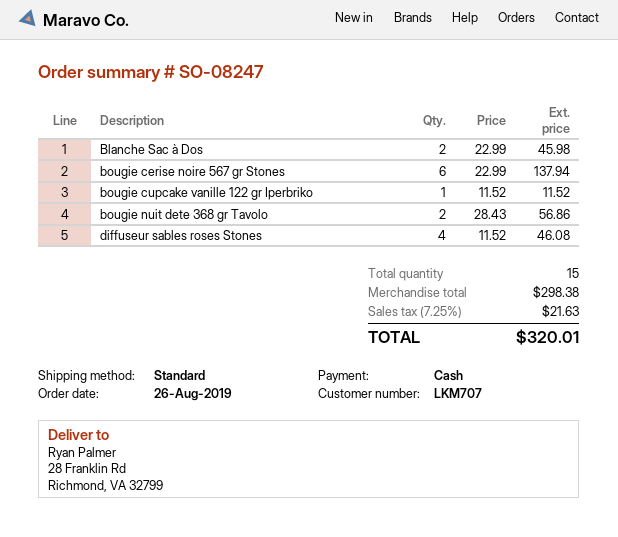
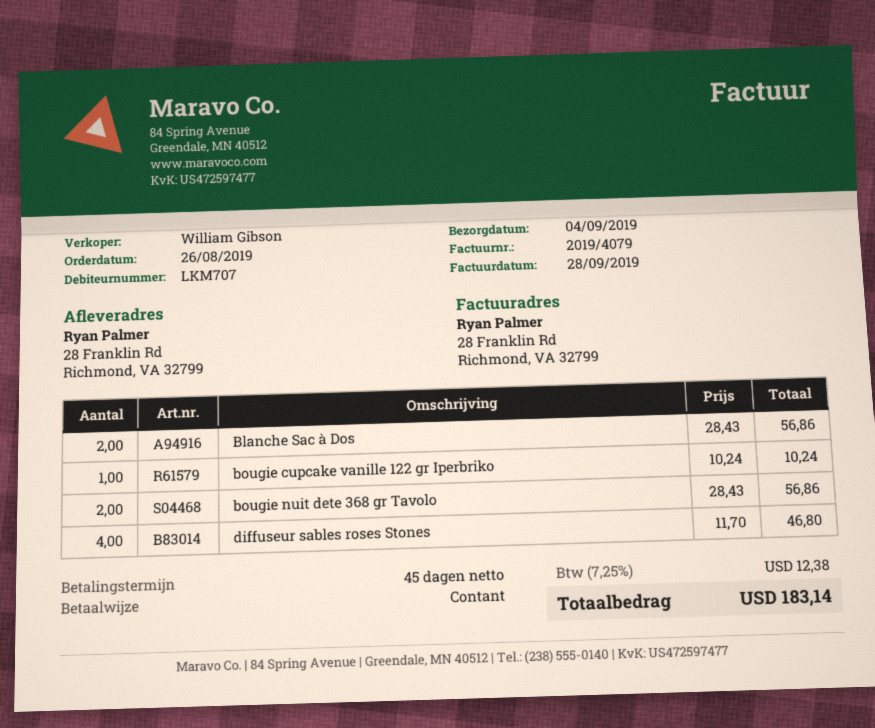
Blanche Sac à Dos: 2 x 22.99 = 45.98 -> 2 x 28.43 = 56.86
bougie cerise noire 567 gr Stones: 6 x 22.99 = 137.94 -> none
bougie cupcake vanille 122 gr Iperbriko: 1 x 11.52 = 11.52 -> 1 x 10.24 = 10.24
diffuseur sables roses Stones: 4 x 11.52 = 46.08 -> 4 x 11.70 = 46.80
tax: 7.25% = 21.63 -> 7.25% = 12.38
total: 320.01 -> 183.14

